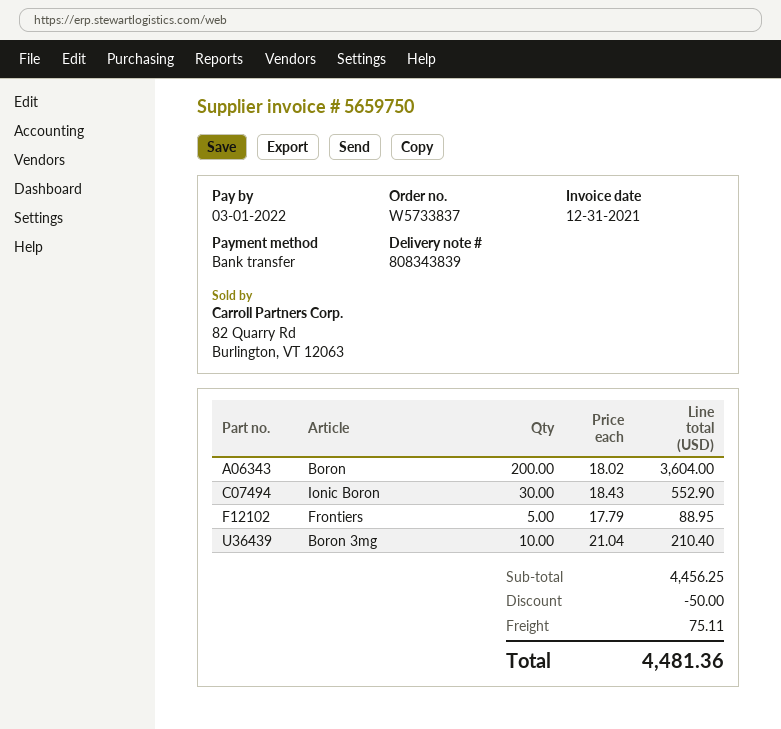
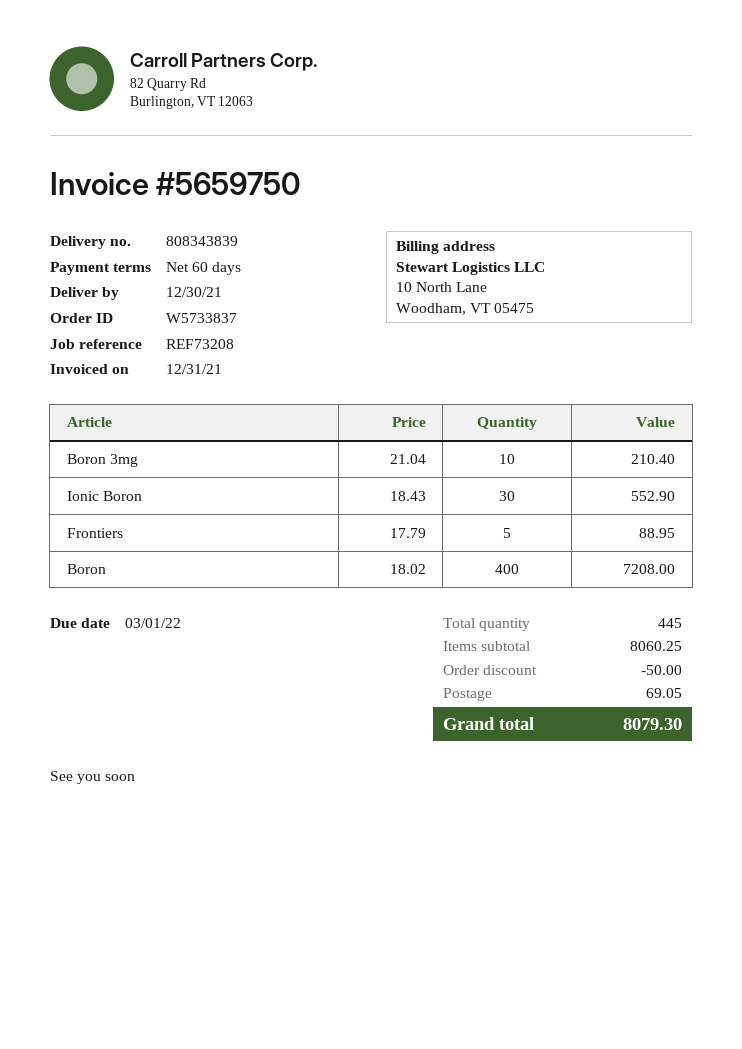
Boron: 200 x 18.02 = 3604.00 -> 400 x 18.02 = 7208.00
subtotal: 4456.25 -> 8060.25
shipping: 75.11 -> 69.05
total: 4481.36 -> 8079.30

